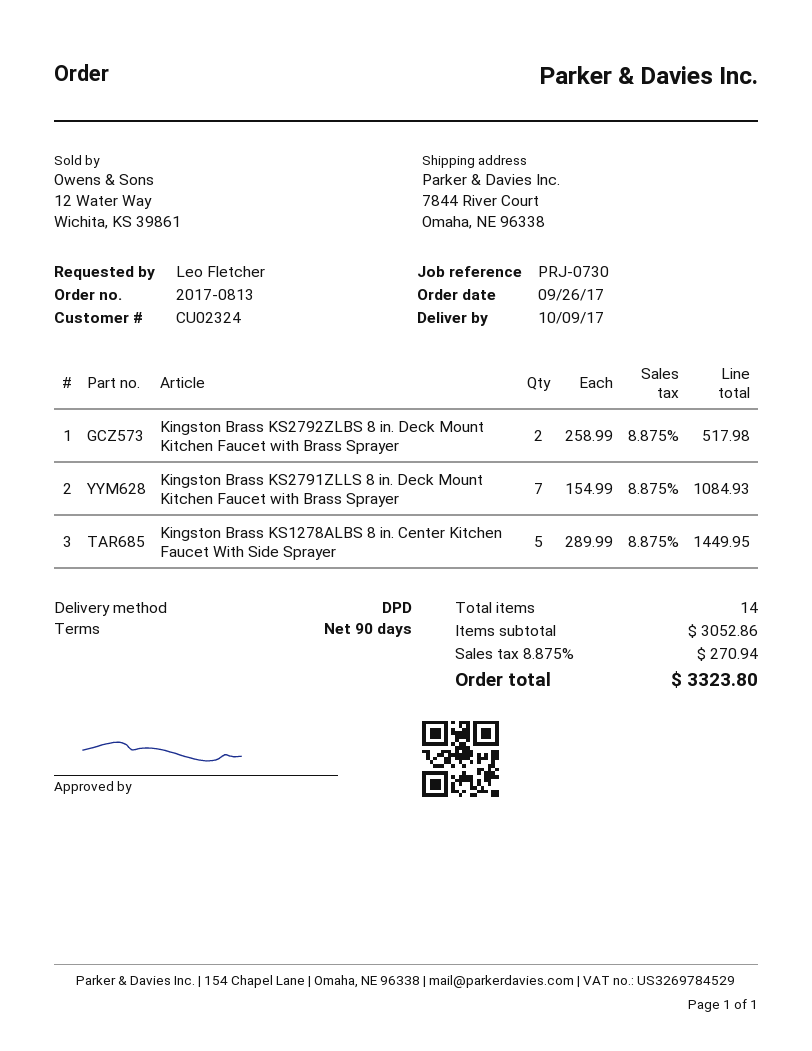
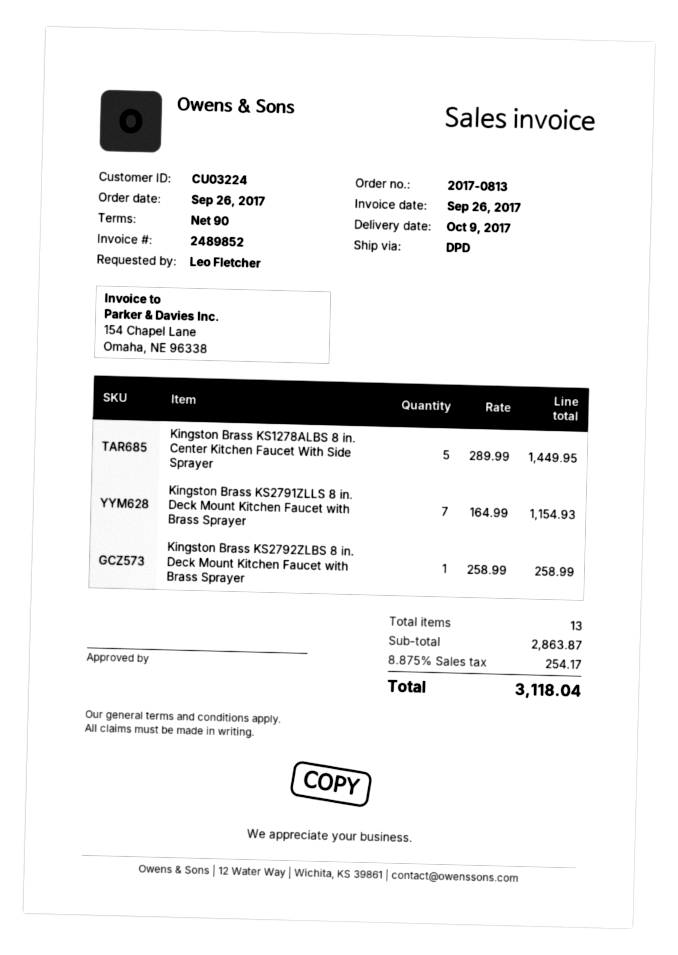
customer number: CU02324 -> CU03224
Kingston Brass KS2792ZLBS 8 in. Deck Mount Kitchen Faucet with Brass Sprayer: 2 x 258.99 = 517.98 -> 1 x 258.99 = 258.99
Kingston Brass KS2791ZLLS 8 in. Deck Mount Kitchen Faucet with Brass Sprayer: 7 x 154.99 = 1084.93 -> 7 x 164.99 = 1154.93
total quantity: 14 -> 13
subtotal: 3052.86 -> 2863.87
tax: 8.875% = 270.94 -> 8.875% = 254.17
total: 3323.80 -> 3118.04

